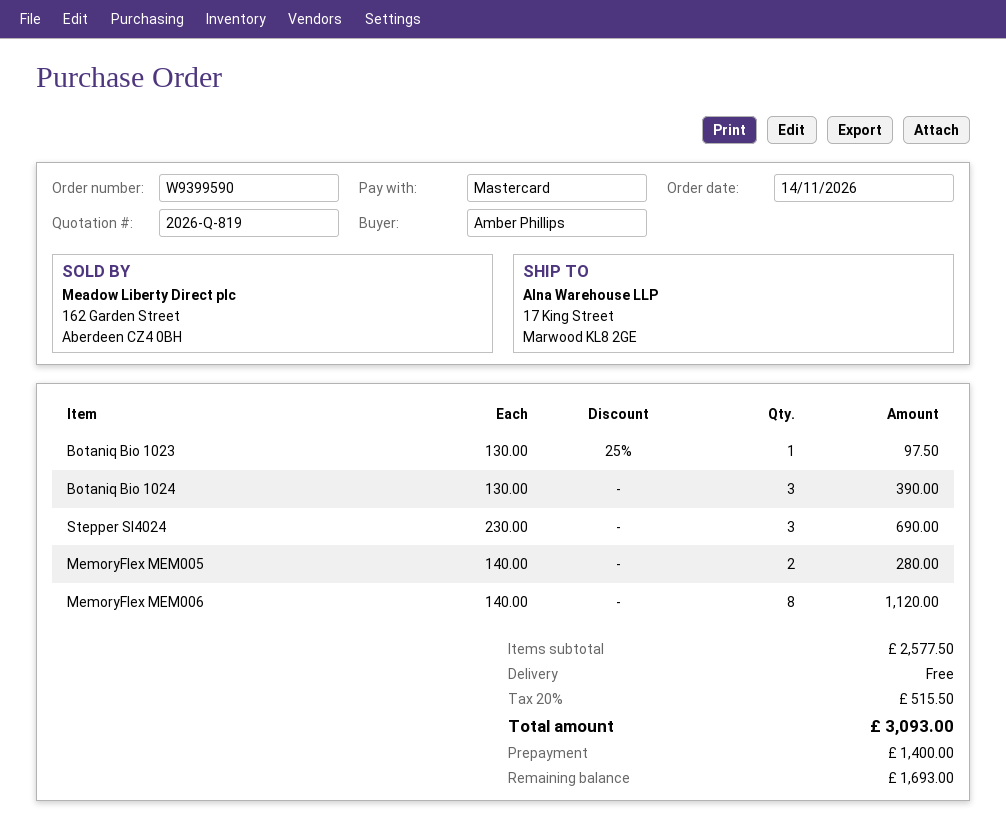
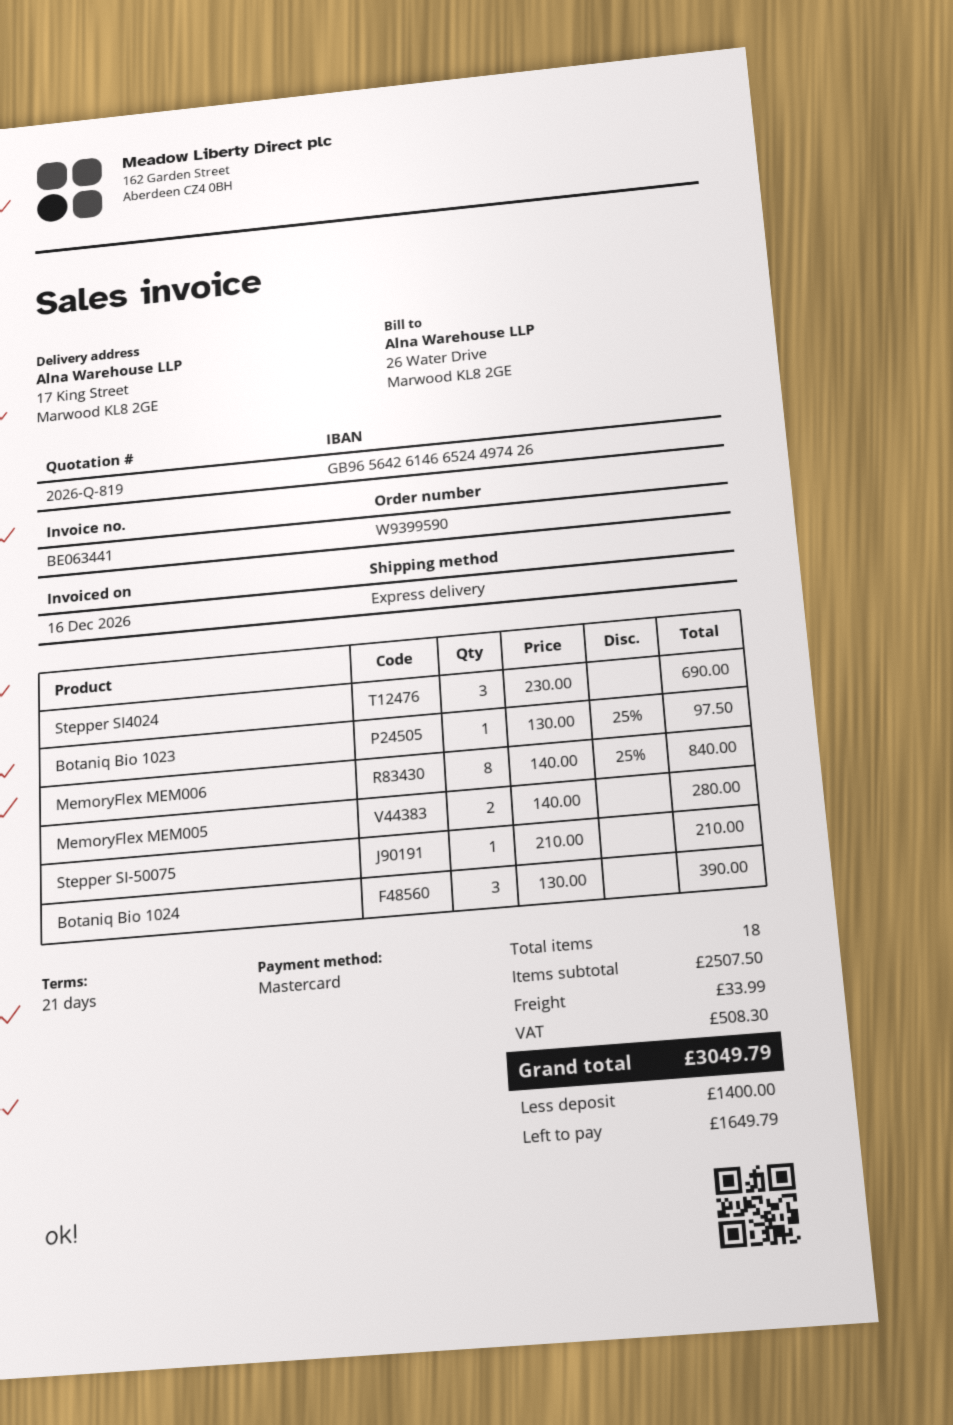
MemoryFlex MEM006: 8 x 140.00 = 1120.00 -> 8 x 140.00 - 25% = 840.00
Stepper SI-50075: none -> 1 x 210.00 = 210.00
subtotal: 2577.50 -> 2507.50
shipping: 0.00 -> 33.99
tax: 515.50 -> 508.30
total: 3093.00 -> 3049.79
balance: 1693.00 -> 1649.79

